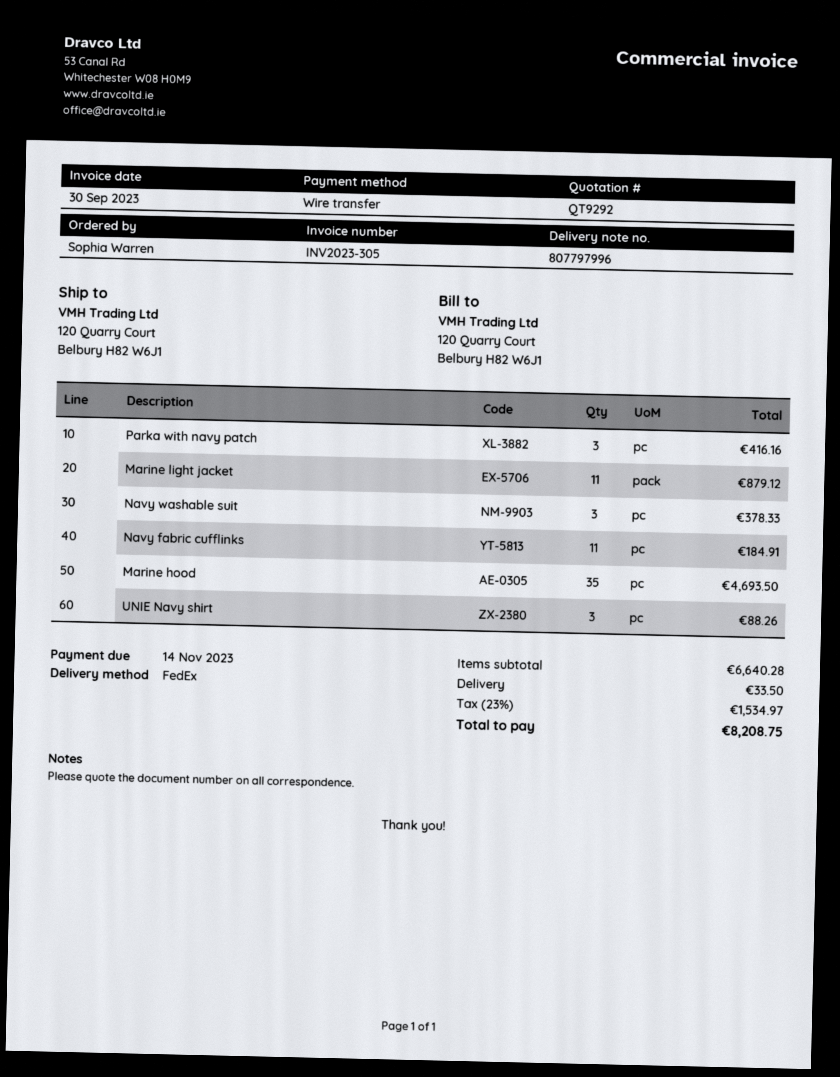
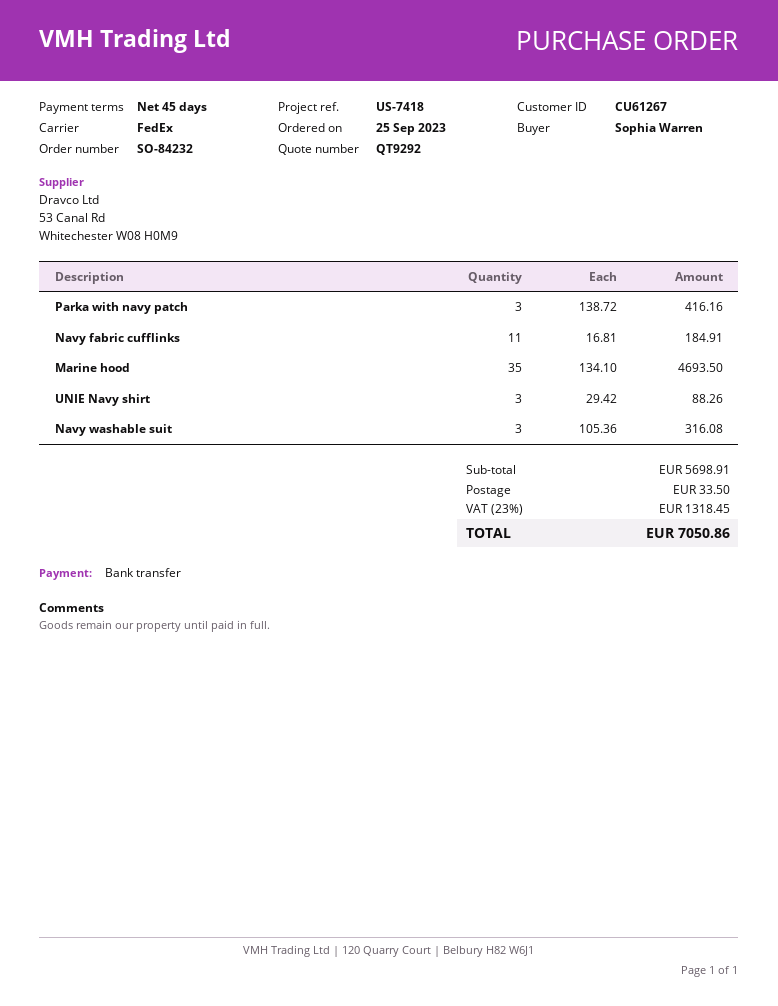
Marine light jacket: 11 for 879.12 -> none
Navy washable suit: 3 for 378.33 -> 3 for 316.08
subtotal: 6640.28 -> 5698.91
tax: 23% = 1534.97 -> 23% = 1318.45
total: 8208.75 -> 7050.86

